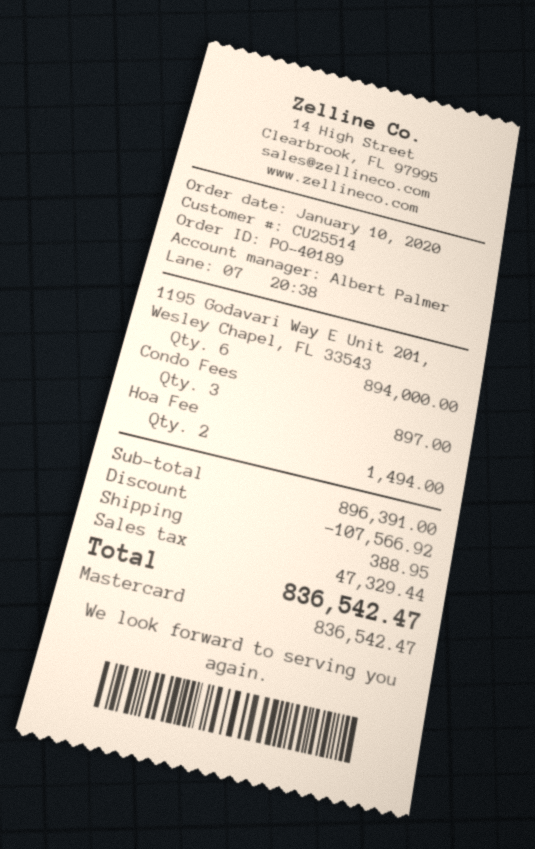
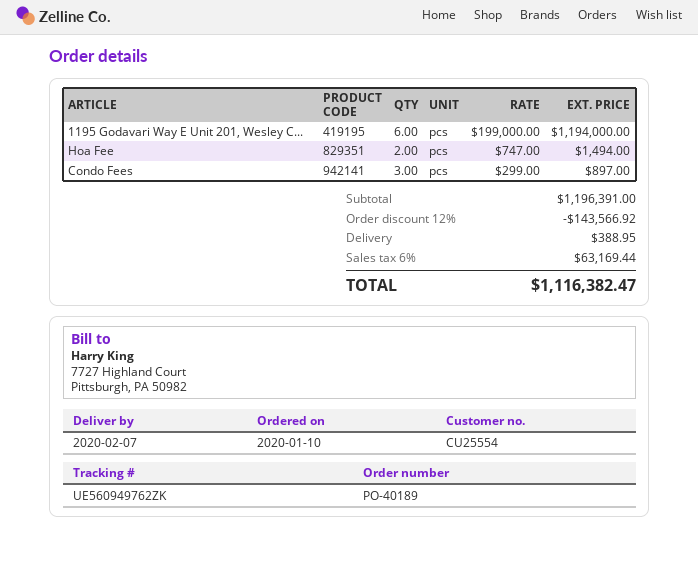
customer number: CU25514 -> CU25554
1195 Godavari Way E Unit 201, Wesley Chapel, FL 33543: 6 for 894000.00 -> 6 for 1194000.00
subtotal: 896391.00 -> 1196391.00
discount: 107566.92 -> 143566.92
tax: 47329.44 -> 63169.44
total: 836542.47 -> 1116382.47

